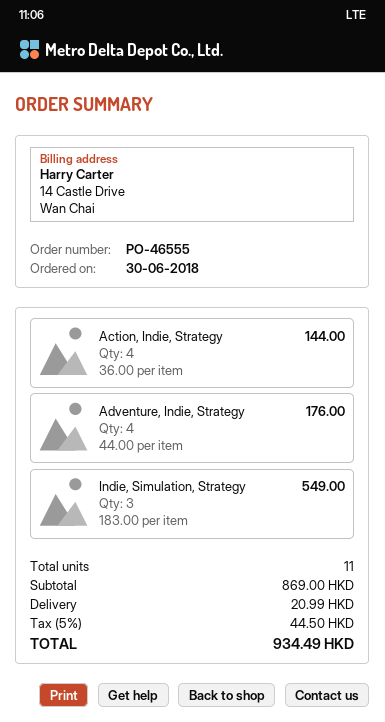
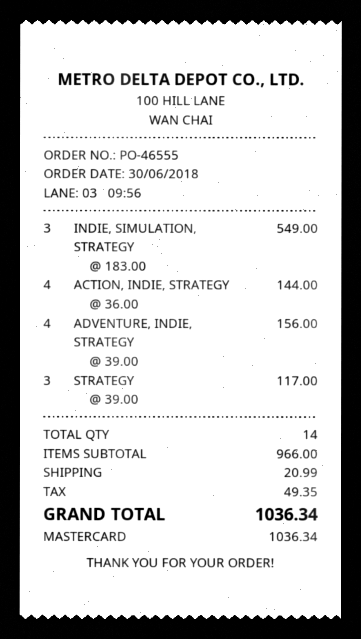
Adventure, Indie, Strategy: 4 x 44.00 = 176.00 -> 4 x 39.00 = 156.00
STRATEGY: none -> 3 x 39.00 = 117.00
total quantity: 11 -> 14
subtotal: 869.00 -> 966.00
tax: 44.50 -> 49.35
total: 934.49 -> 1036.34

